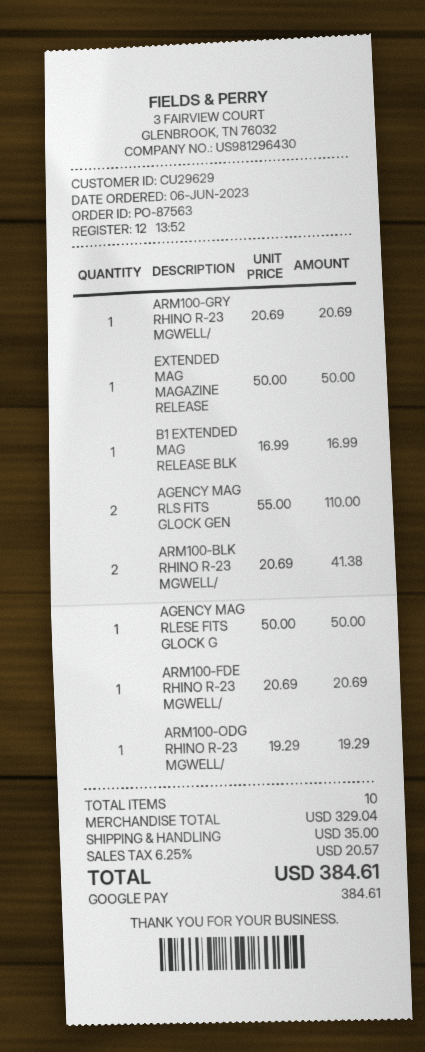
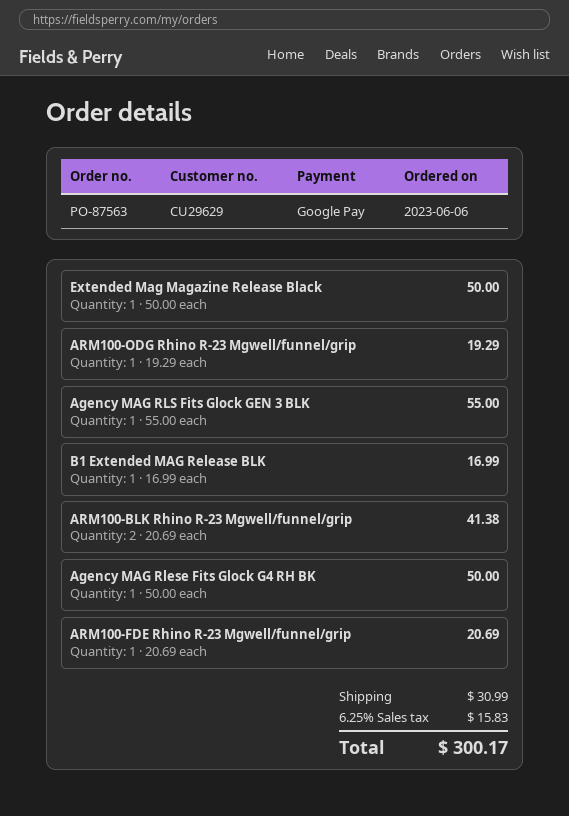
ARM100-GRY RHINO R-23 MGWELL/: 1 x 20.69 = 20.69 -> none
AGENCY MAG RLS FITS GLOCK GEN: 2 x 55.00 = 110.00 -> 1 x 55.00 = 55.00
shipping: 35.00 -> 30.99
tax: 6.25% = 20.57 -> 6.25% = 15.83
total: 384.61 -> 300.17

